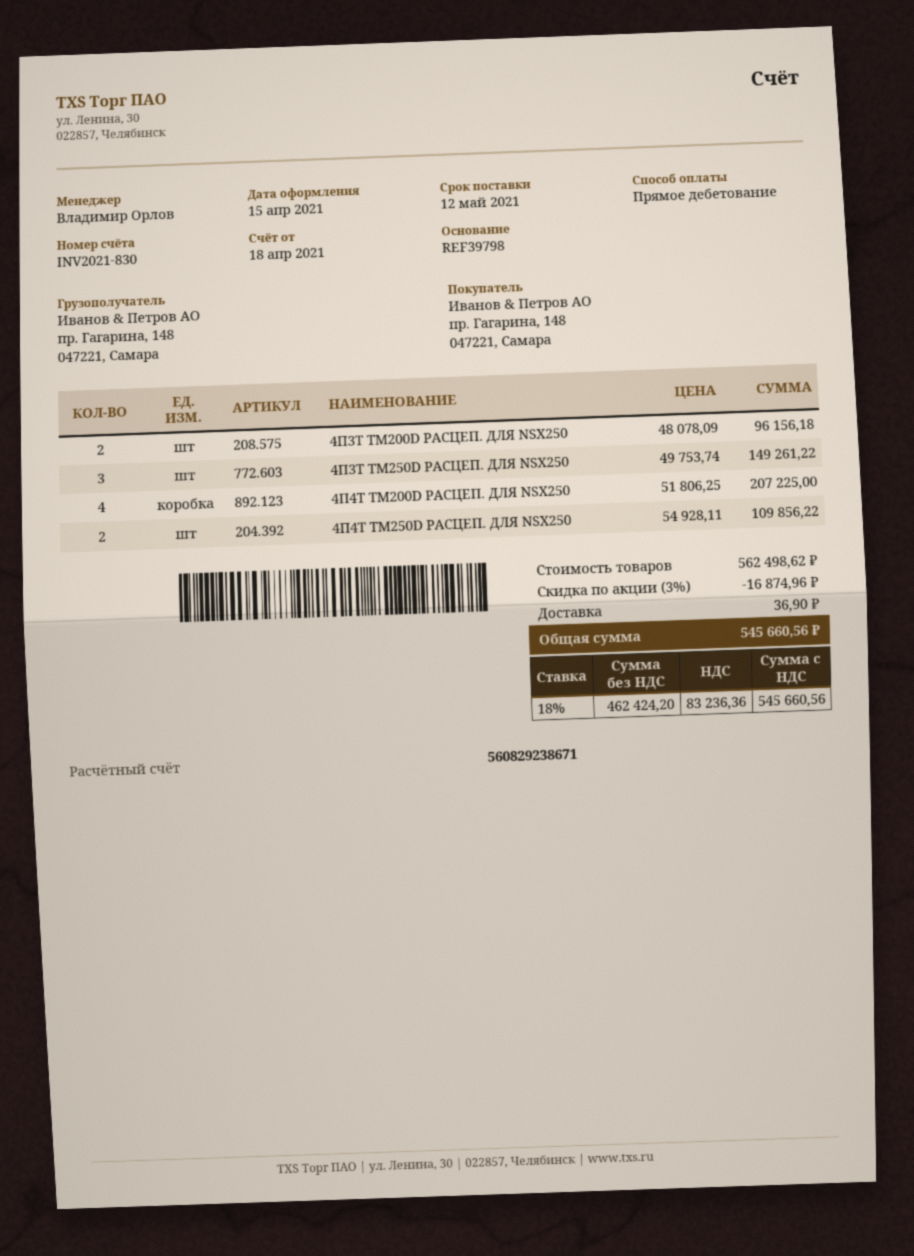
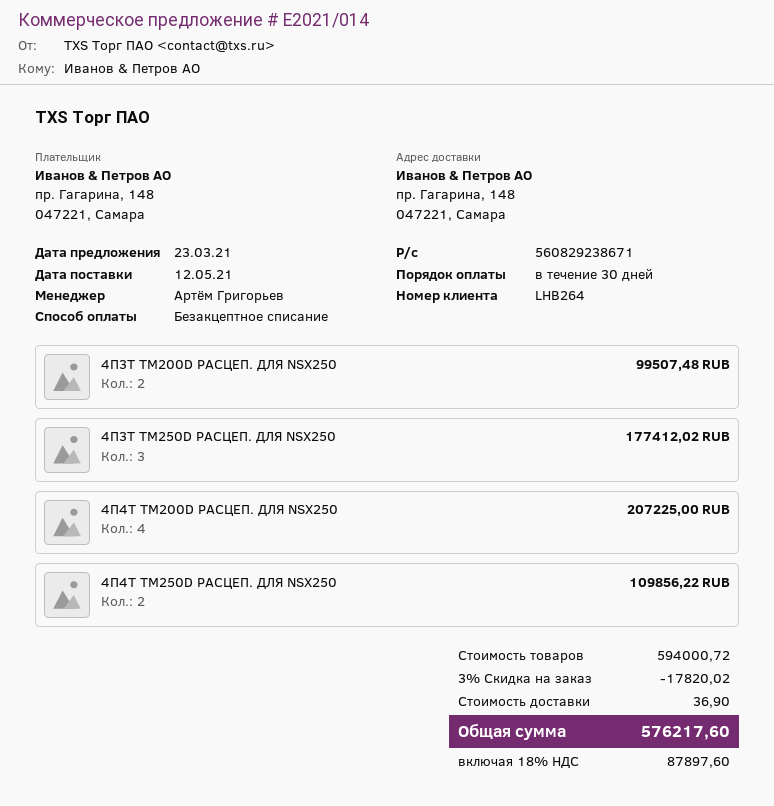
sales rep: Владимир Орлов -> Артём Григорьев
4П3T TM200D РАСЦЕП. ДЛЯ NSX250: 2 for 96156.18 -> 2 for 99507.48
4П3T TM250D РАСЦЕП. ДЛЯ NSX250: 3 for 149261.22 -> 3 for 177412.02
subtotal: 562498.62 -> 594000.72
discount: 3% = 16874.96 -> 3% = 17820.02
tax: 18% = 83236.36 -> 18% = 87897.60
total: 545660.56 -> 576217.60

